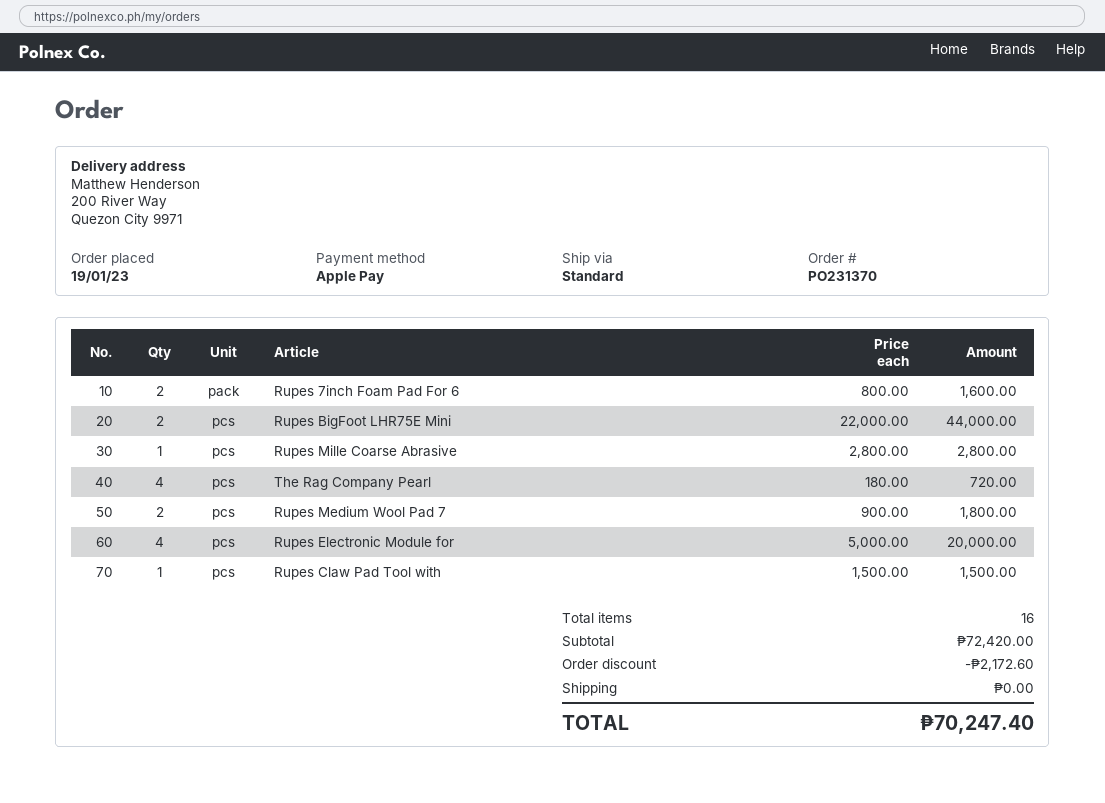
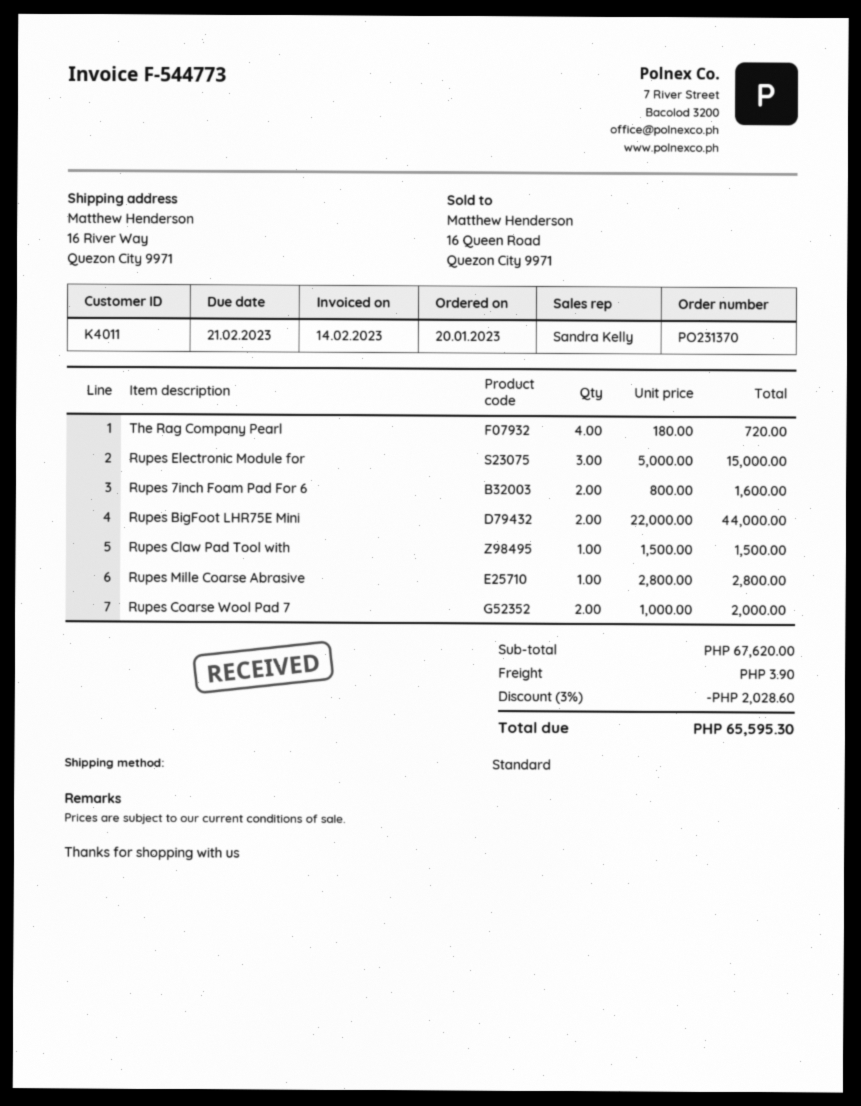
order date: 2023-01-19 -> 2023-01-20
ship to: 200 River Way, Quezon City 9971 -> 16 River Way, Quezon City 9971
Rupes Medium Wool Pad 7: 2 x 900.00 = 1800.00 -> none
Rupes Electronic Module for: 4 x 5000.00 = 20000.00 -> 3 x 5000.00 = 15000.00
Rupes Coarse Wool Pad 7: none -> 2 x 1000.00 = 2000.00
subtotal: 72420.00 -> 67620.00
discount: 2172.60 -> 2028.60
shipping: 0.00 -> 3.90
total: 70247.40 -> 65595.30

